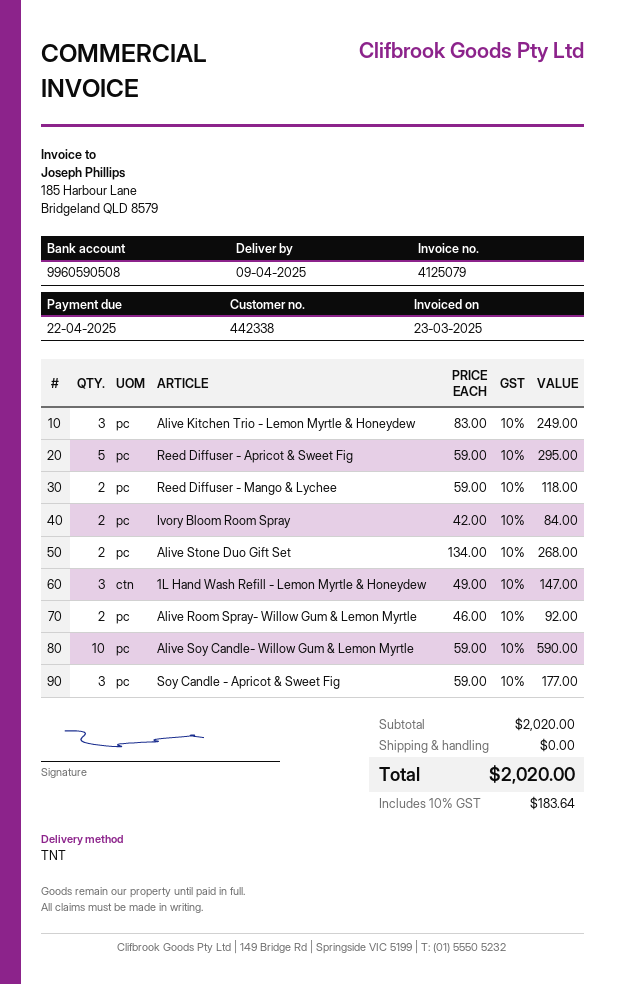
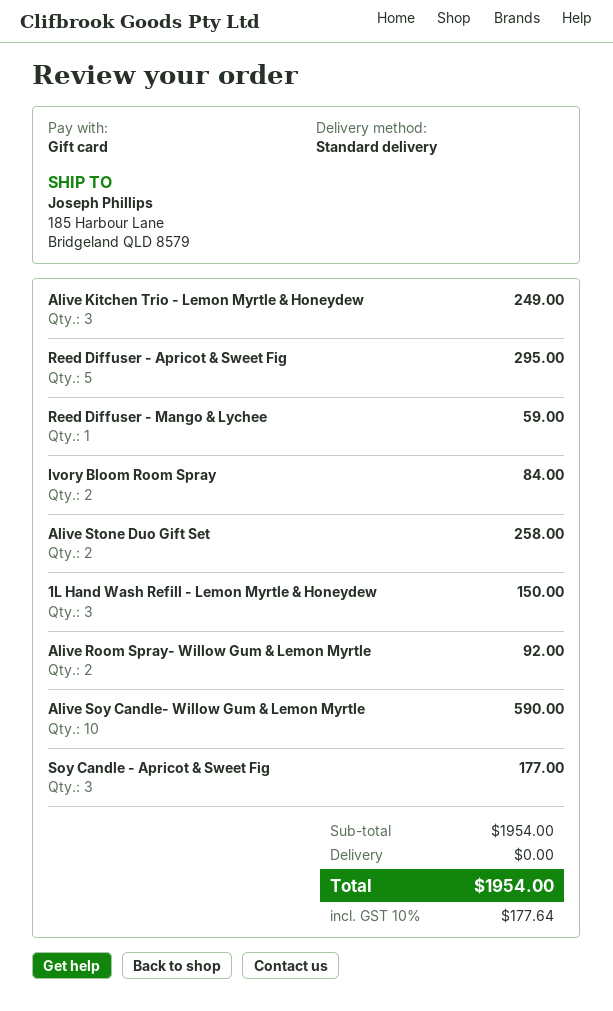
shipping method: TNT -> standard
Reed Diffuser - Mango & Lychee: 2 for 118.00 -> 1 for 59.00
Alive Stone Duo Gift Set: 2 for 268.00 -> 2 for 258.00
1L Hand Wash Refill - Lemon Myrtle & Honeydew: 3 for 147.00 -> 3 for 150.00
subtotal: 2020.00 -> 1954.00
tax: 10% = 183.64 -> 10% = 177.64
total: 2020.00 -> 1954.00

